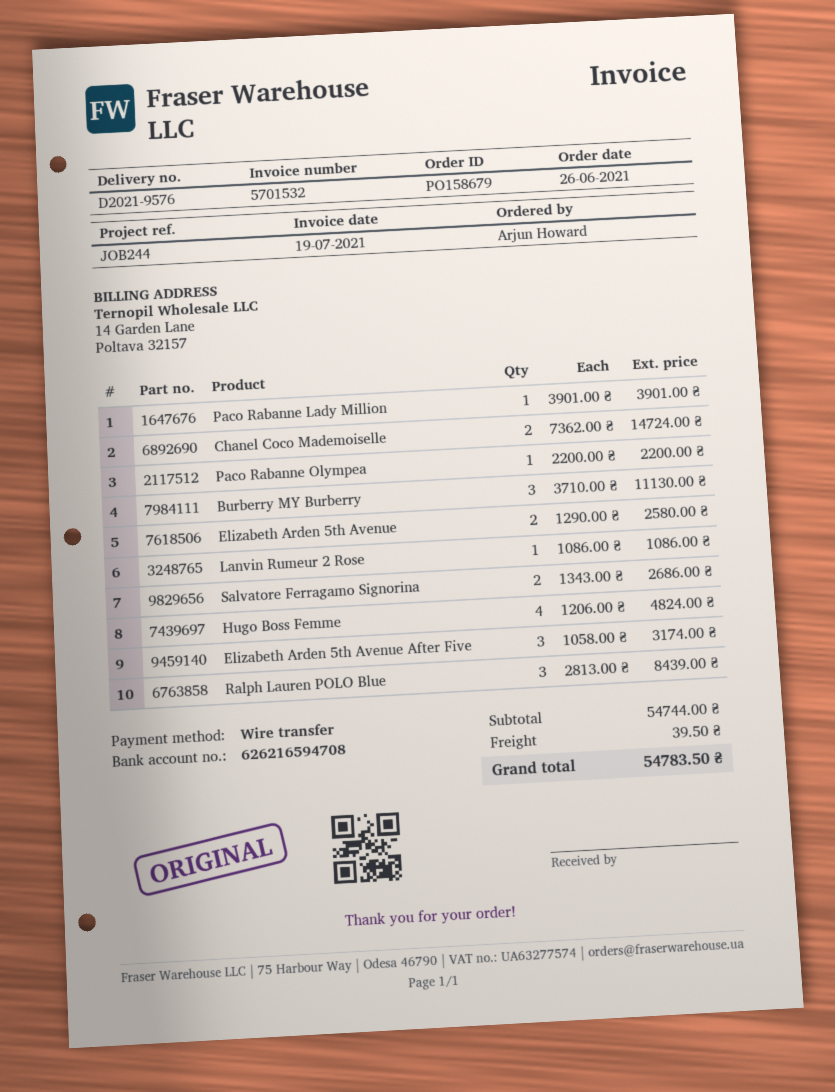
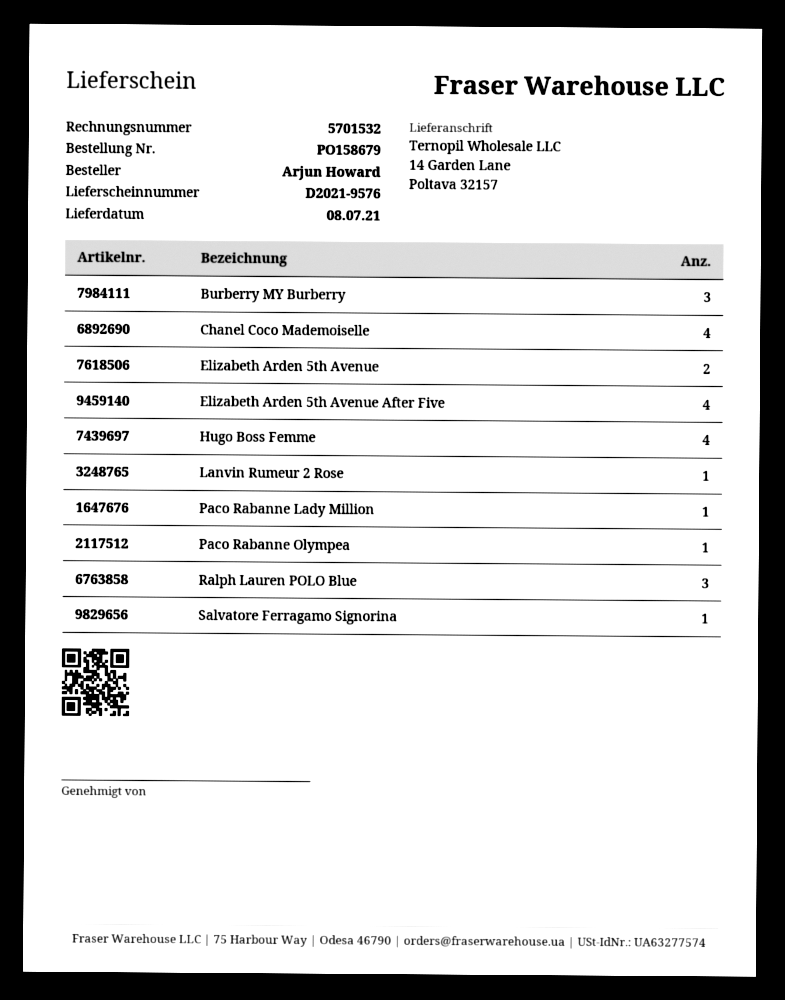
Chanel Coco Mademoiselle: 2 -> 4
Salvatore Ferragamo Signorina: 2 -> 1
Elizabeth Arden 5th Avenue After Five: 3 -> 4

